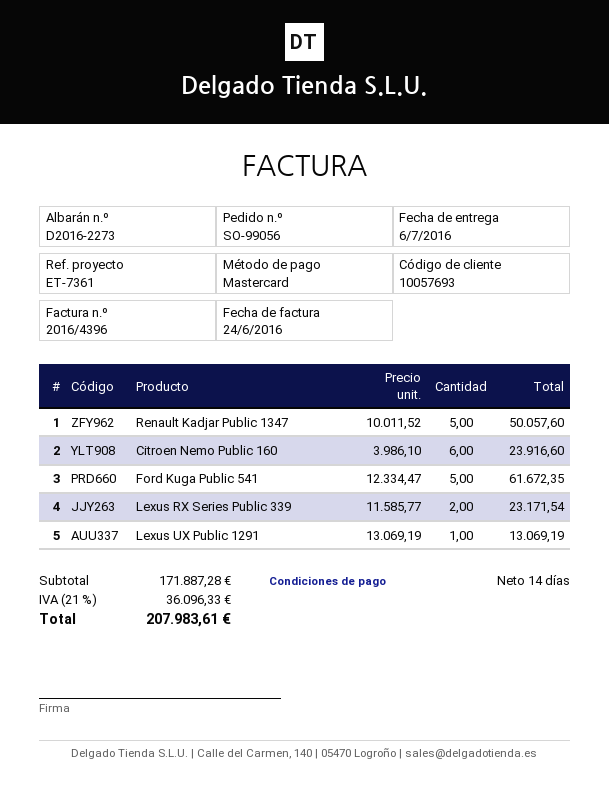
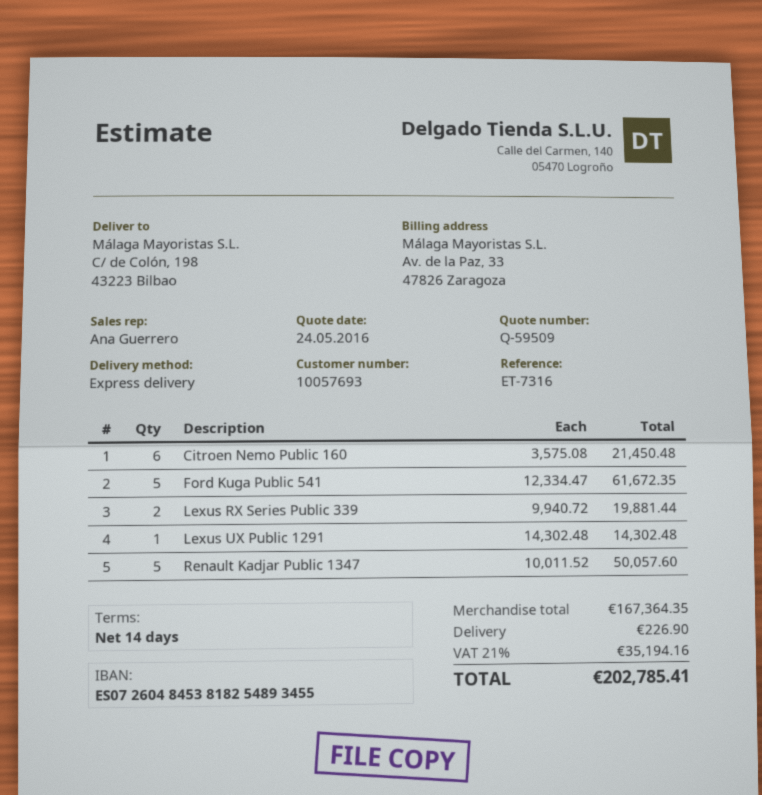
reference: ET-7361 -> ET-7316
Citroen Nemo Public 160: 6 x 3986.10 = 23916.60 -> 6 x 3575.08 = 21450.48
Lexus RX Series Public 339: 2 x 11585.77 = 23171.54 -> 2 x 9940.72 = 19881.44
Lexus UX Public 1291: 1 x 13069.19 = 13069.19 -> 1 x 14302.48 = 14302.48
subtotal: 171887.28 -> 167364.35
shipping: none -> 226.90
tax: 21% = 36096.33 -> 21% = 35194.16
total: 207983.61 -> 202785.41

